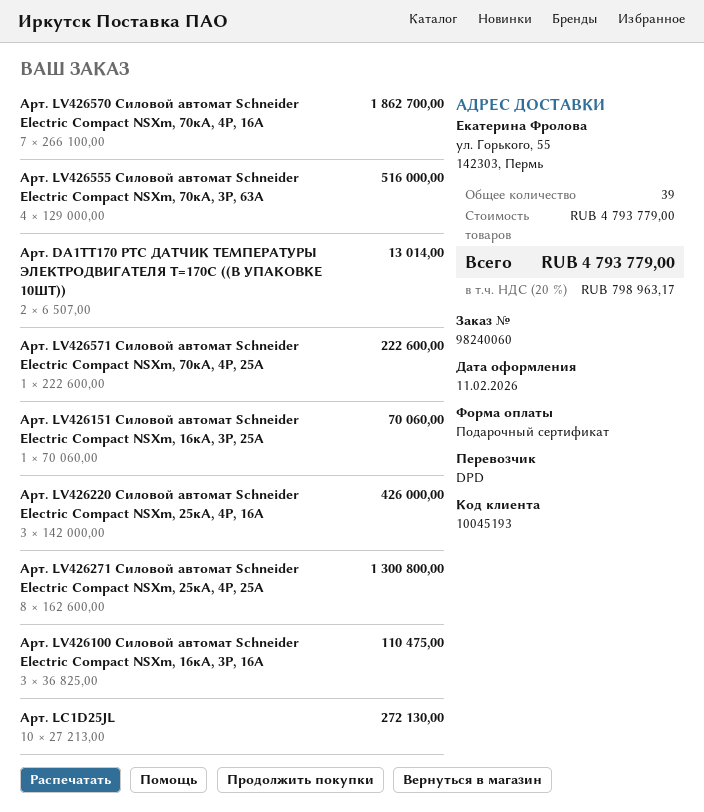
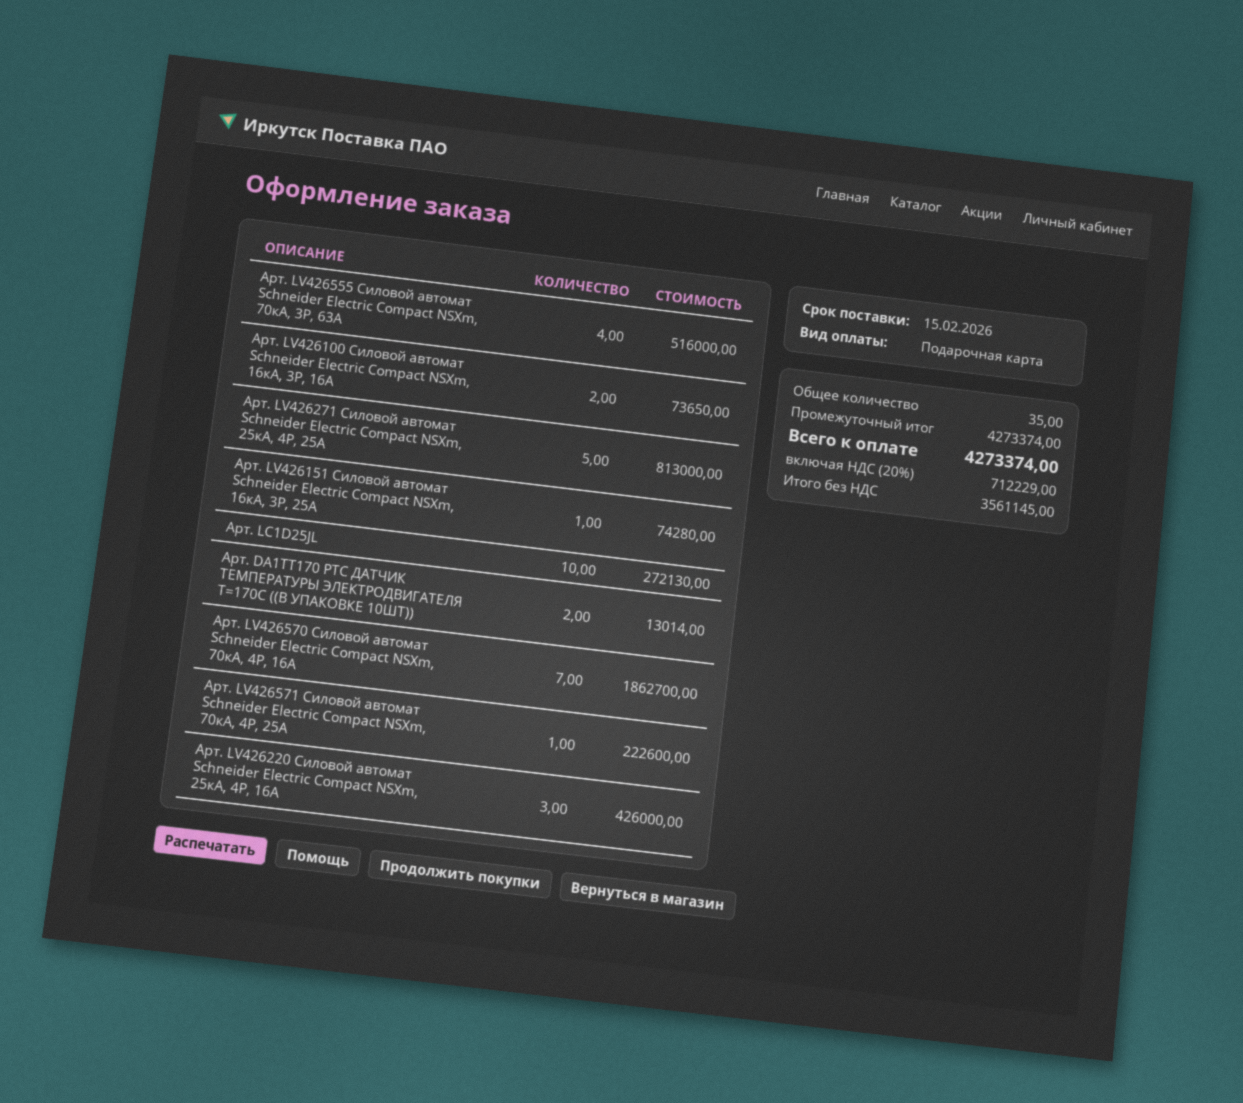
Арт. LV426151 Силовой автомат Schneider Electric Compact NSXm, 16кА, 3P, 25А: 1 for 70060.00 -> 1 for 74280.00
Арт. LV426271 Силовой автомат Schneider Electric Compact NSXm, 25кА, 4P, 25А: 8 for 1300800.00 -> 5 for 813000.00
Арт. LV426100 Силовой автомат Schneider Electric Compact NSXm, 16кА, 3P, 16А: 3 for 110475.00 -> 2 for 73650.00
total quantity: 39 -> 35
subtotal: 4793779.00 -> 4273374.00
tax: 20% = 798963.17 -> 20% = 712229.00
total: 4793779.00 -> 4273374.00

